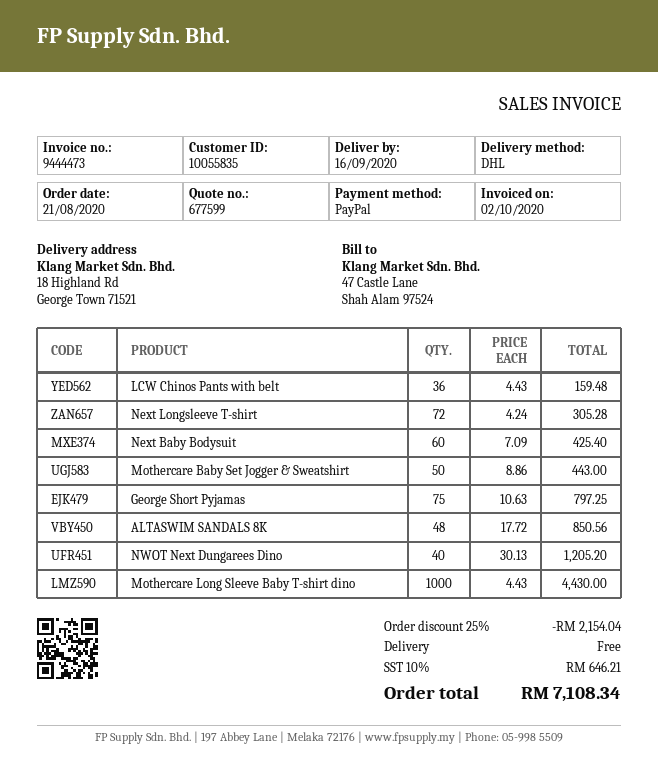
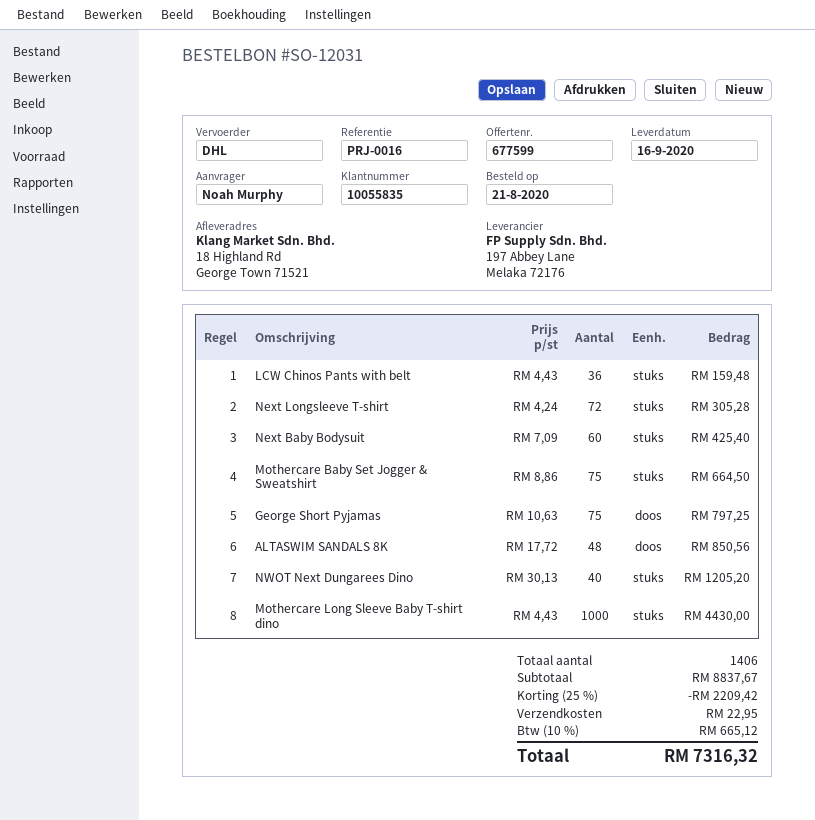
Mothercare Baby Set Jogger & Sweatshirt: 50 x 8.86 = 443.00 -> 75 x 8.86 = 664.50
discount: 25% = 2154.04 -> 25% = 2209.42
shipping: 0.00 -> 22.95
tax: 10% = 646.21 -> 10% = 665.12
total: 7108.34 -> 7316.32

